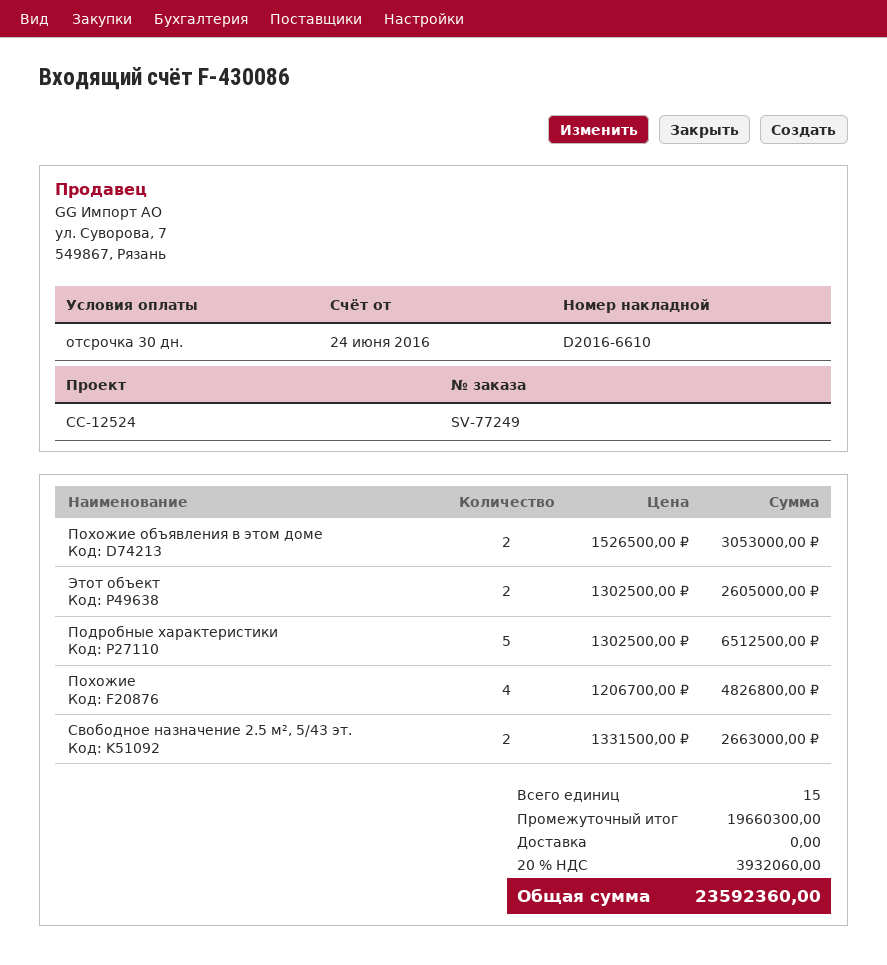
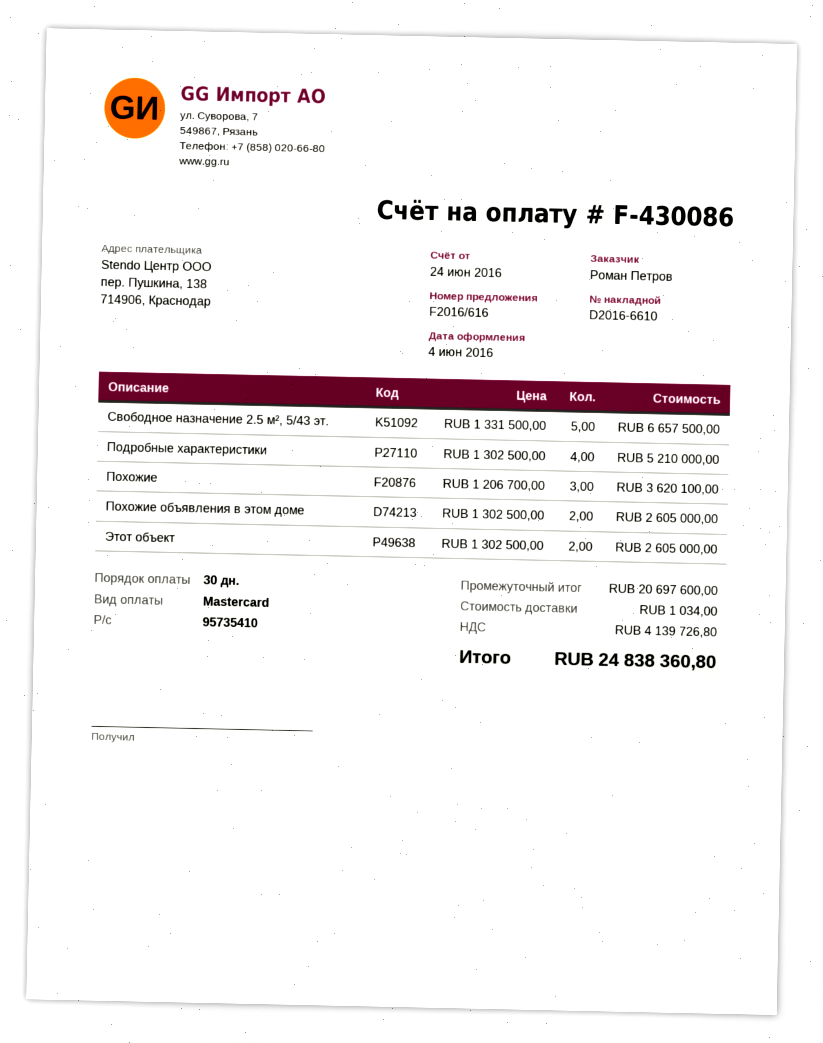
Похожие объявления в этом доме: 2 x 1526500.00 = 3053000.00 -> 2 x 1302500.00 = 2605000.00
Подробные характеристики: 5 x 1302500.00 = 6512500.00 -> 4 x 1302500.00 = 5210000.00
Похожие: 4 x 1206700.00 = 4826800.00 -> 3 x 1206700.00 = 3620100.00
Свободное назначение 2.5 м², 5/43 эт.: 2 x 1331500.00 = 2663000.00 -> 5 x 1331500.00 = 6657500.00
subtotal: 19660300.00 -> 20697600.00
shipping: 0.00 -> 1034.00
tax: 3932060.00 -> 4139726.80
total: 23592360.00 -> 24838360.80

